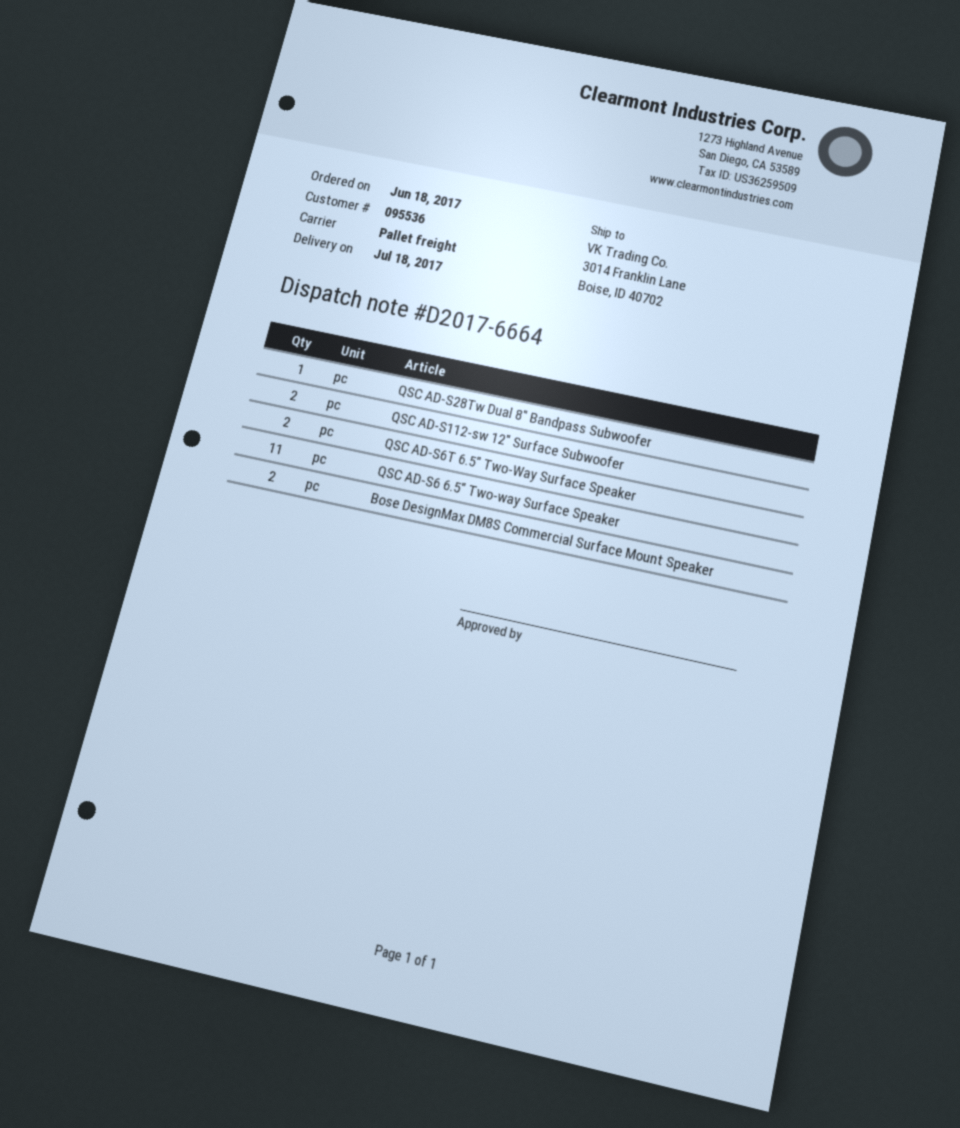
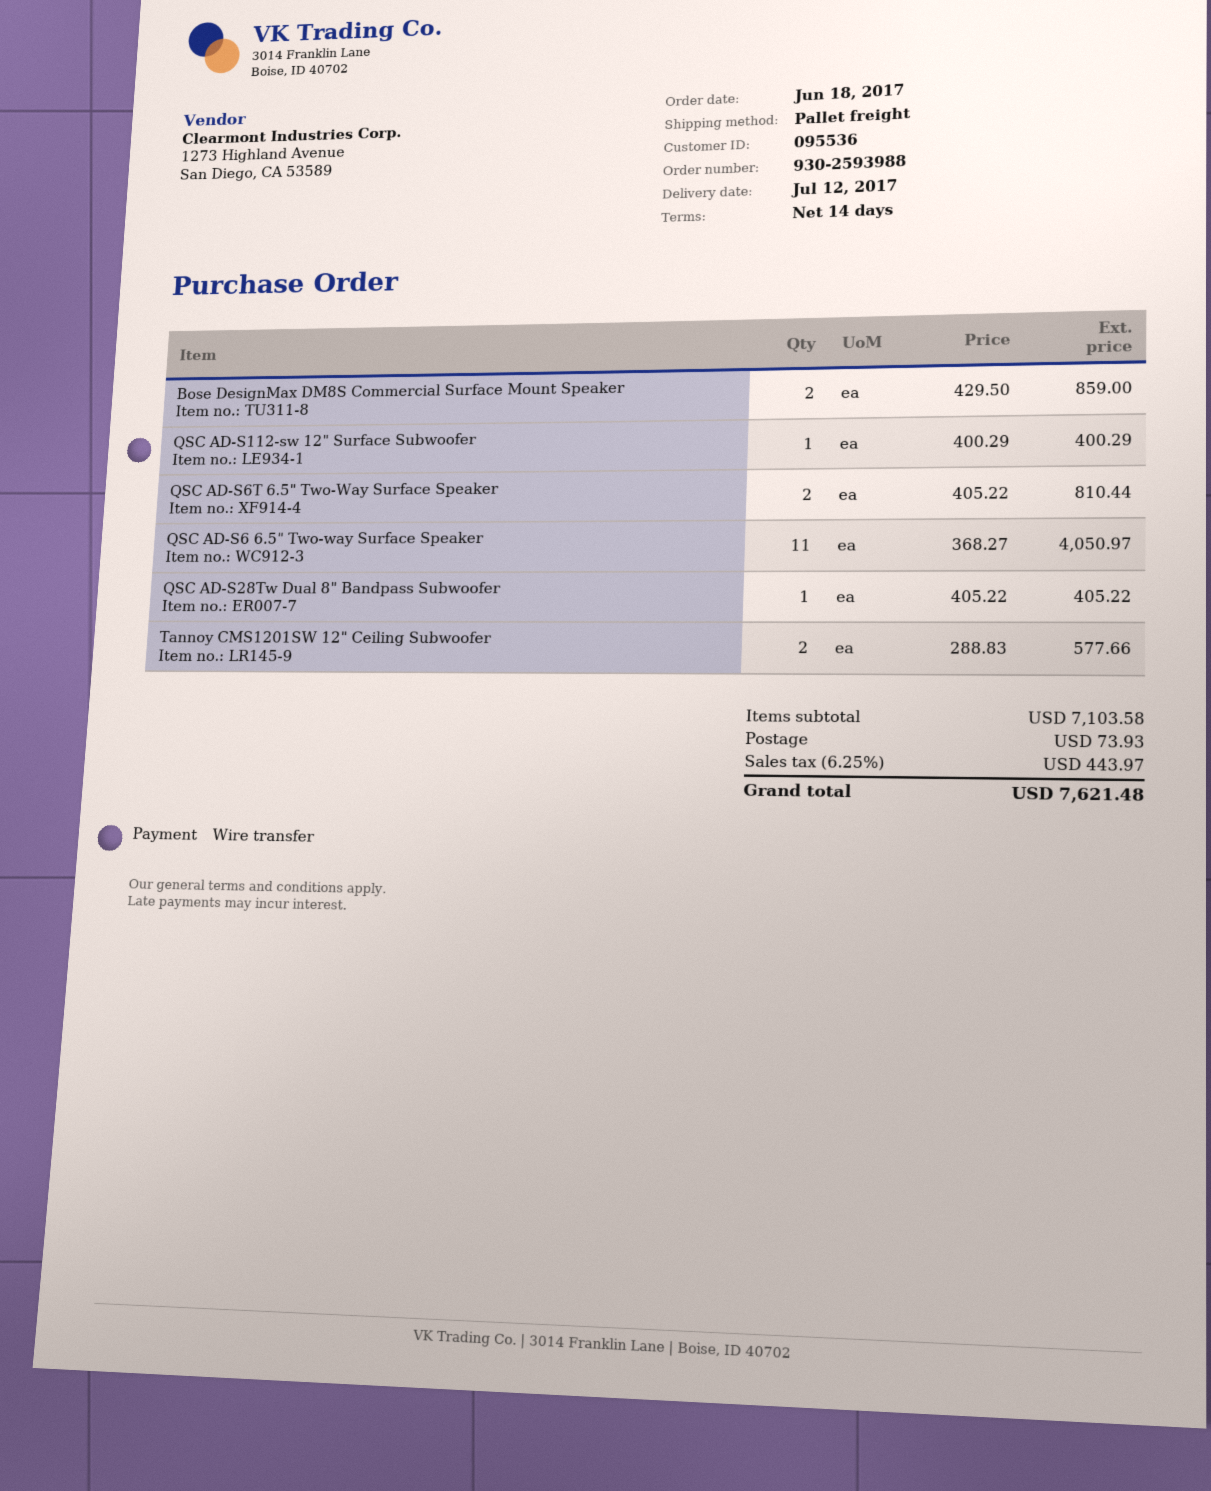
delivery date: 2017-07-18 -> 2017-07-12
QSC AD-S112-sw 12" Surface Subwoofer: 2 -> 1
Tannoy CMS1201SW 12" Ceiling Subwoofer: none -> 2

